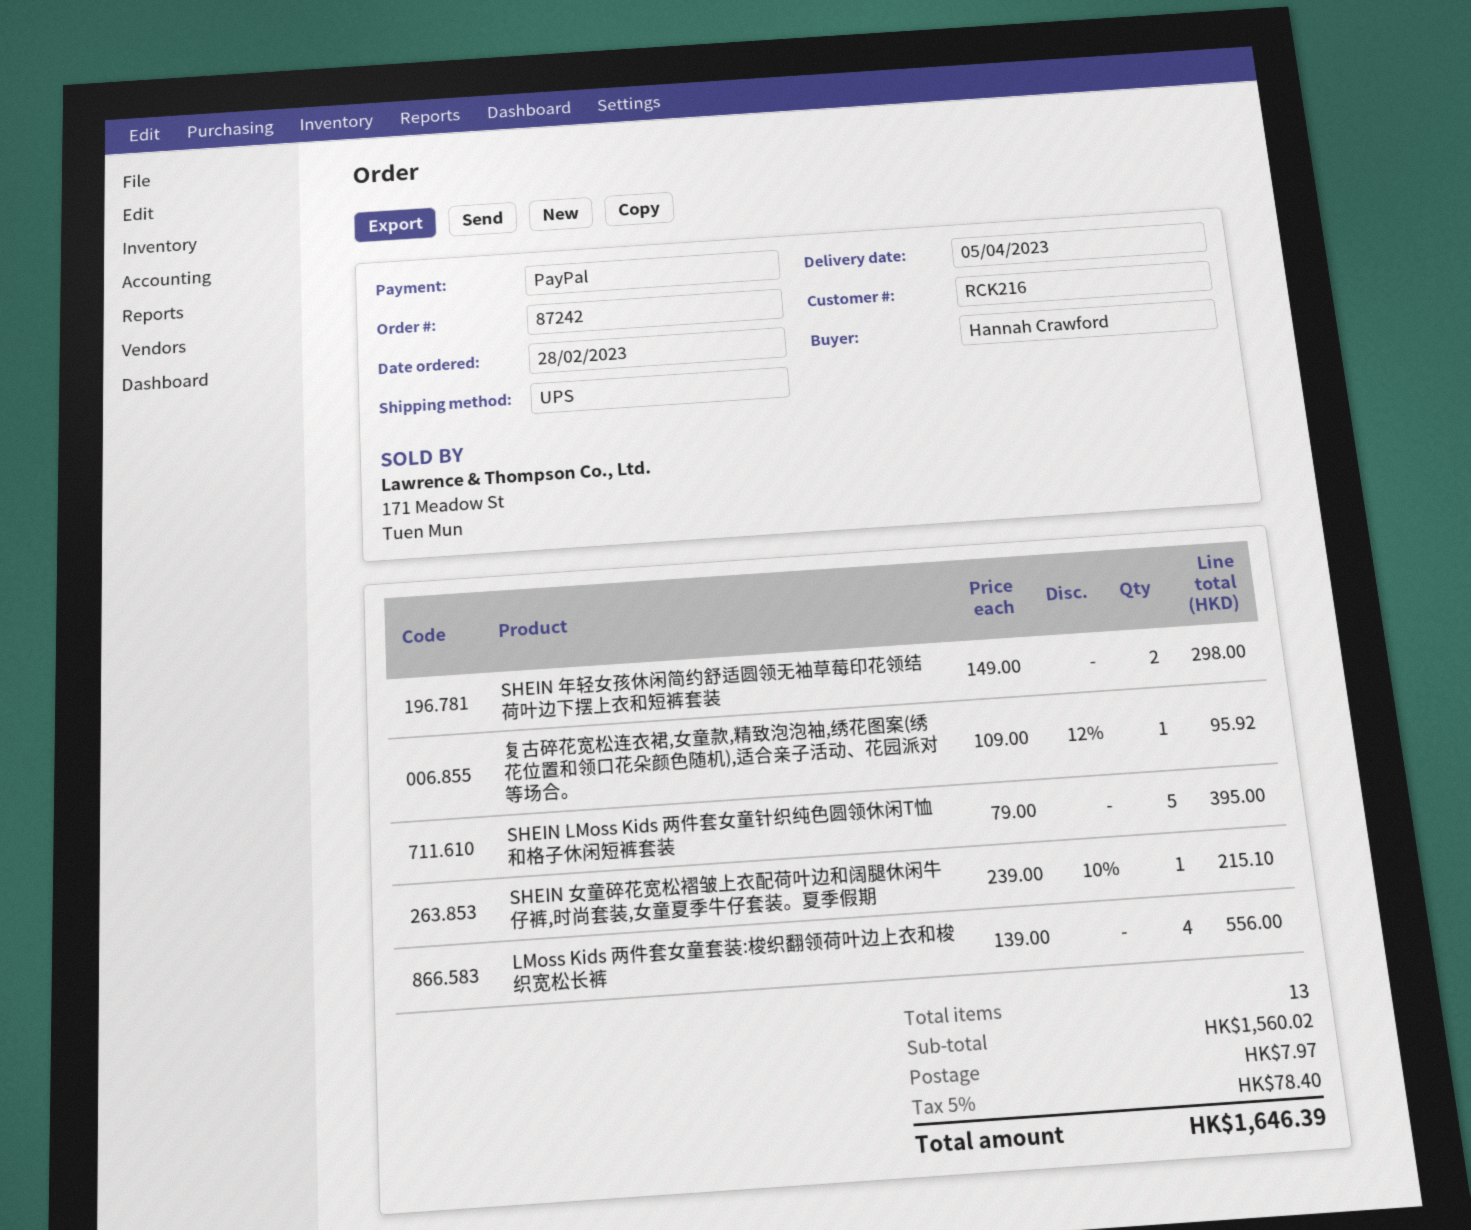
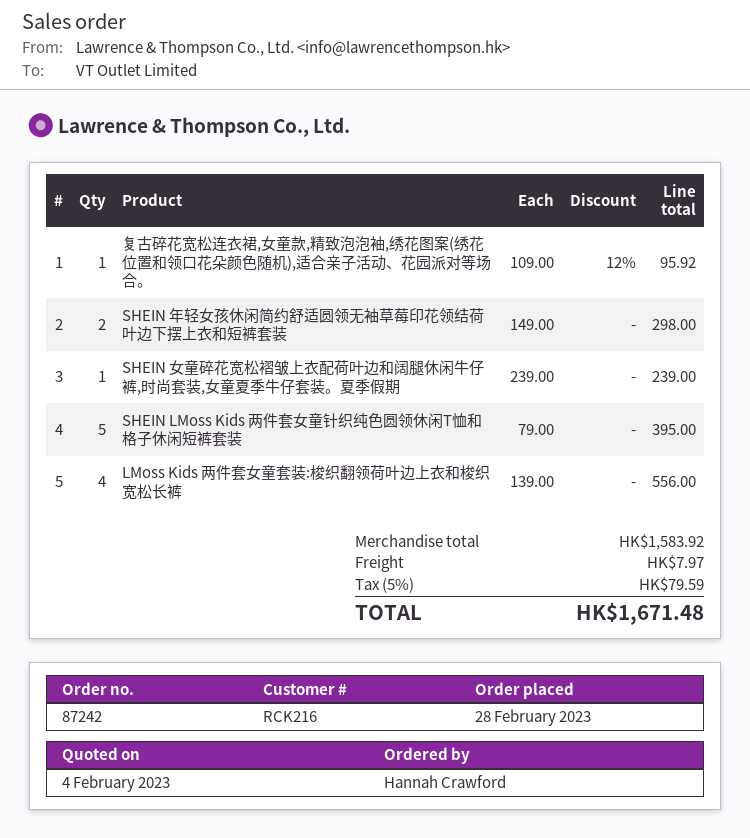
SHEIN 女童碎花宽松褶皱上衣配荷叶边和阔腿休闲牛仔裤,时尚套装,女童夏季牛仔套装。夏季假期: 1 x 239.00 - 10% = 215.10 -> 1 x 239.00 = 239.00
subtotal: 1560.02 -> 1583.92
tax: 5% = 78.40 -> 5% = 79.59
total: 1646.39 -> 1671.48

